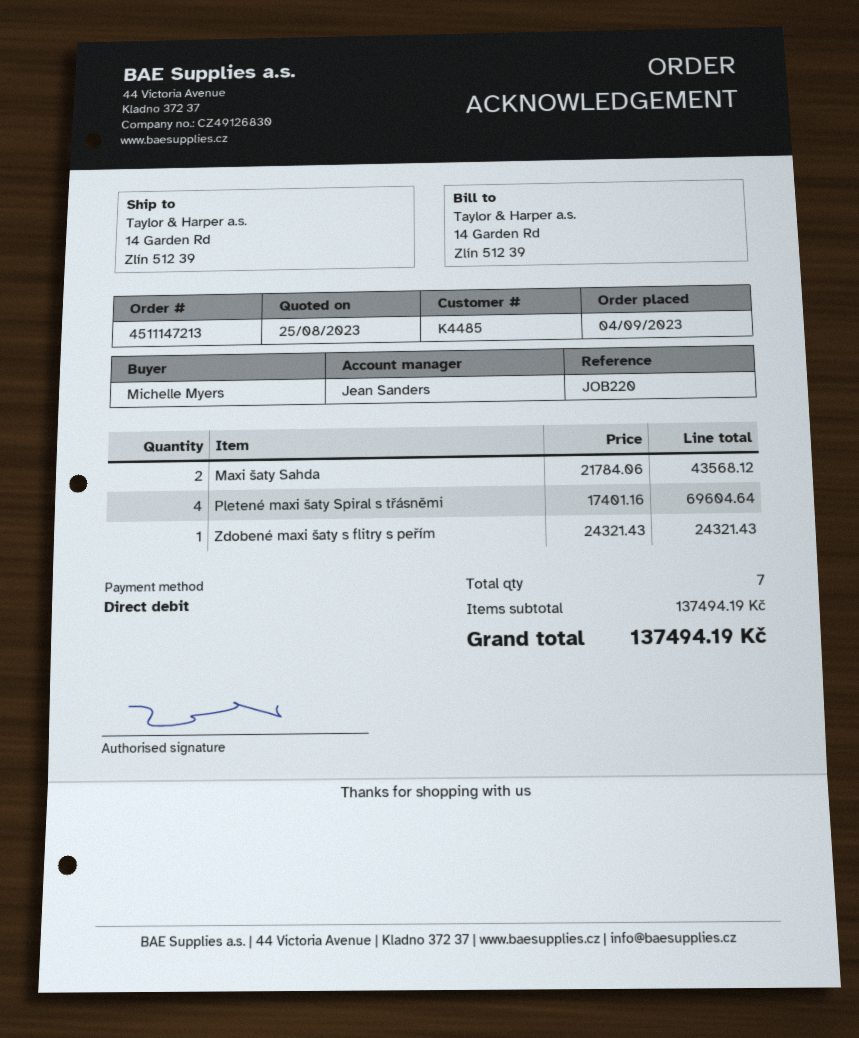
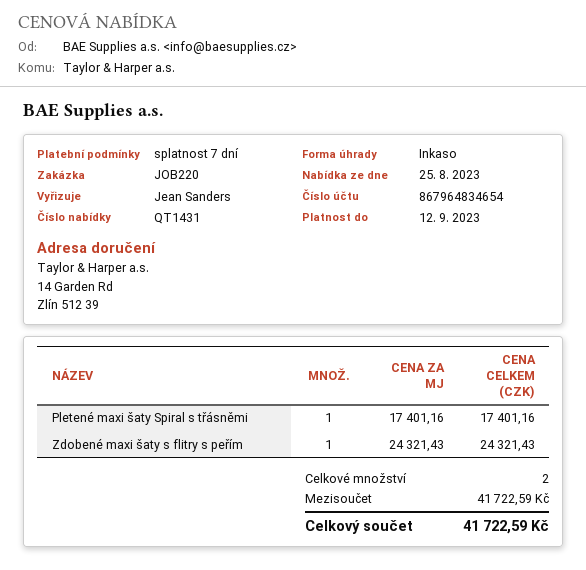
Maxi šaty Sahda: 2 x 21784.06 = 43568.12 -> none
Pletené maxi šaty Spiral s třásněmi: 4 x 17401.16 = 69604.64 -> 1 x 17401.16 = 17401.16
total quantity: 7 -> 2
subtotal: 137494.19 -> 41722.59
total: 137494.19 -> 41722.59

